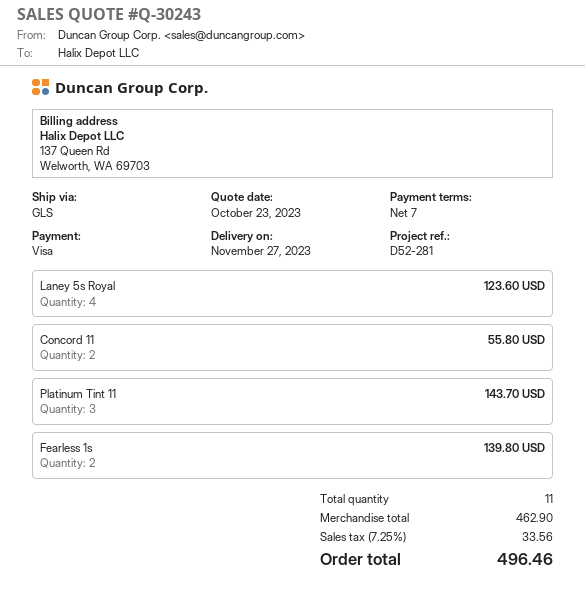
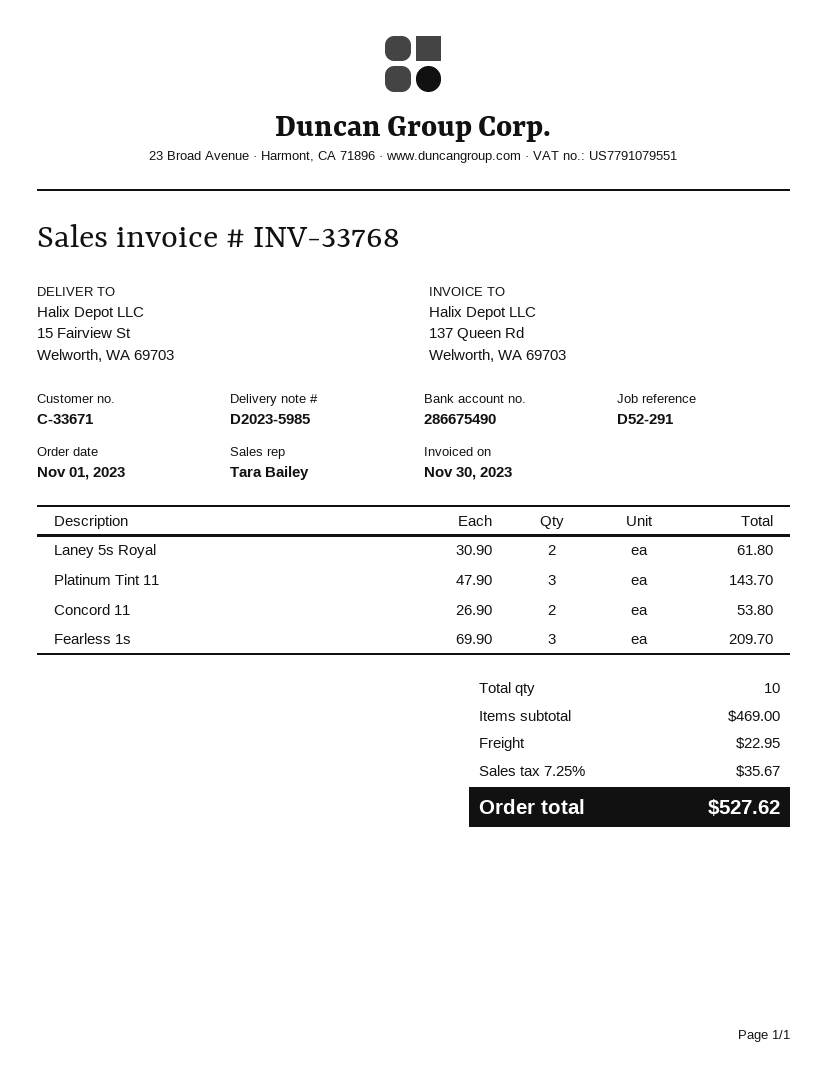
reference: D52-281 -> D52-291
Laney 5s Royal: 4 for 123.60 -> 2 for 61.80
Concord 11: 2 for 55.80 -> 2 for 53.80
Fearless 1s: 2 for 139.80 -> 3 for 209.70
total quantity: 11 -> 10
subtotal: 462.90 -> 469.00
shipping: none -> 22.95
tax: 7.25% = 33.56 -> 7.25% = 35.67
total: 496.46 -> 527.62

